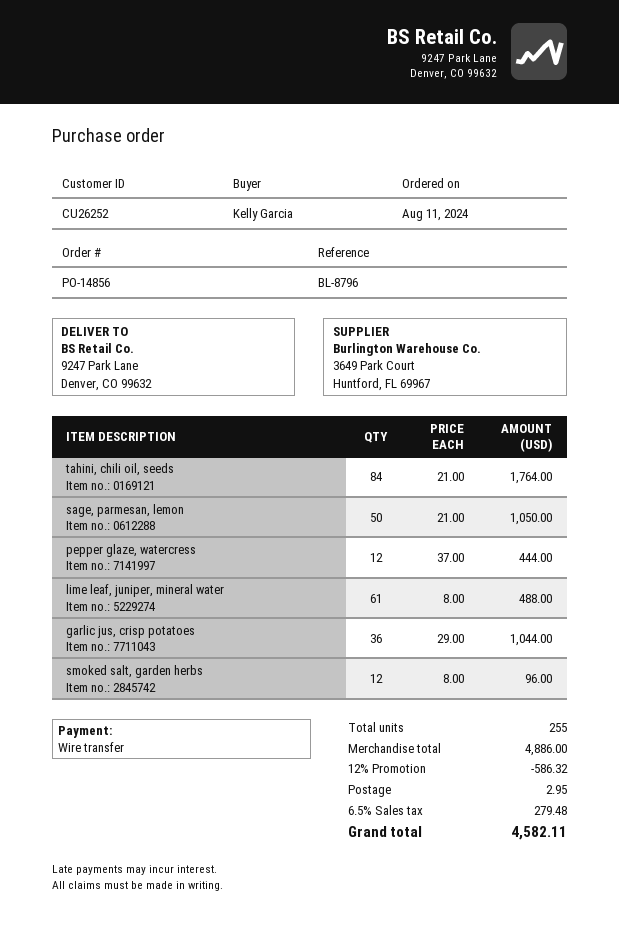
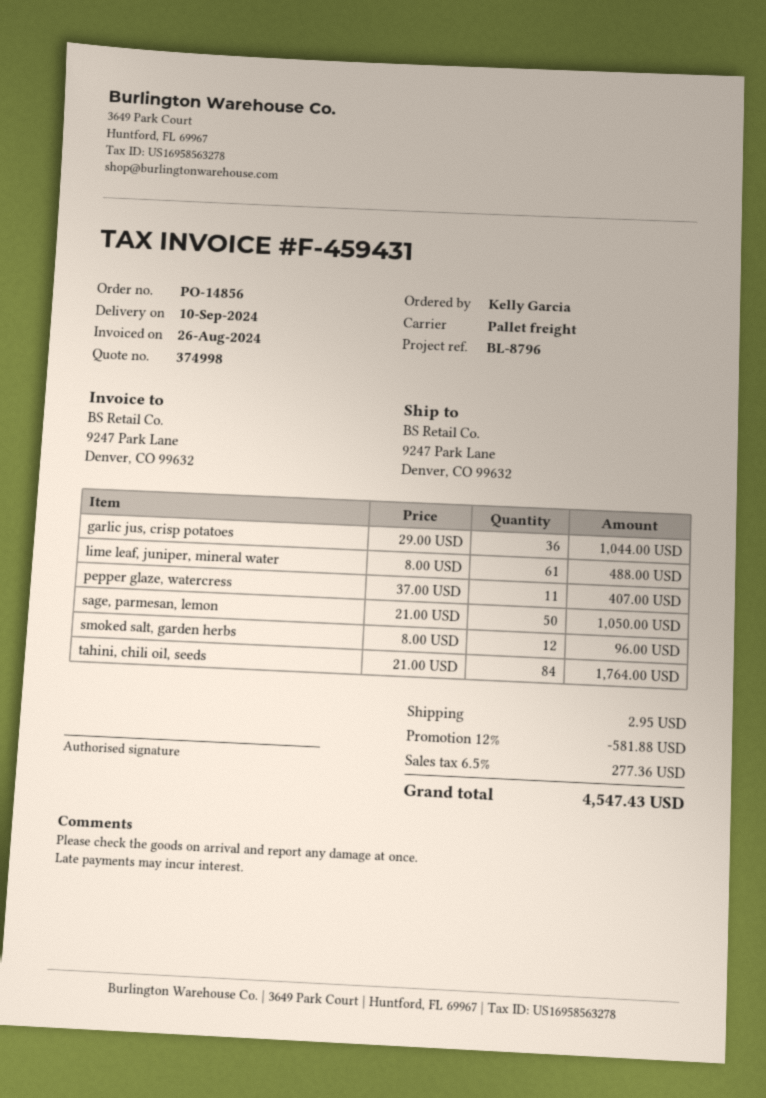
pepper glaze, watercress: 12 x 37.00 = 444.00 -> 11 x 37.00 = 407.00
discount: 12% = 586.32 -> 12% = 581.88
tax: 6.5% = 279.48 -> 6.5% = 277.36
total: 4582.11 -> 4547.43

